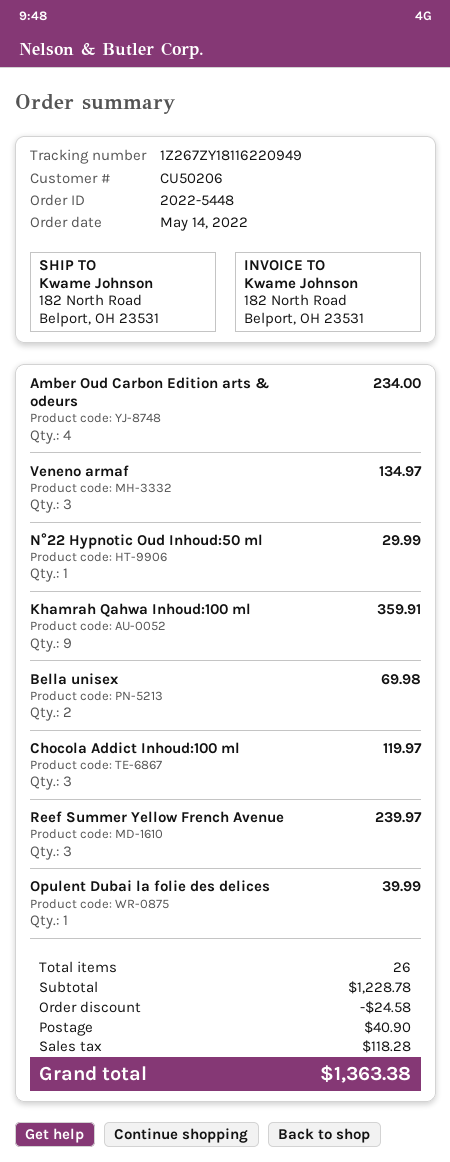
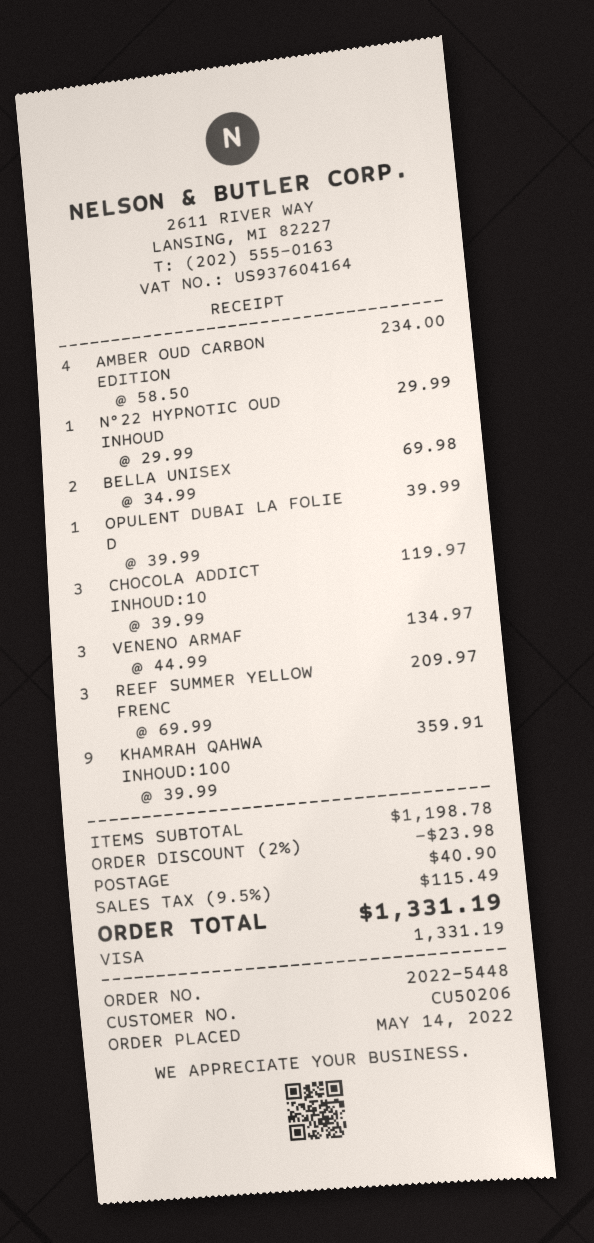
Reef Summer Yellow French Avenue: 3 for 239.97 -> 3 for 209.97
subtotal: 1228.78 -> 1198.78
discount: 24.58 -> 23.98
tax: 118.28 -> 115.49
total: 1363.38 -> 1331.19

